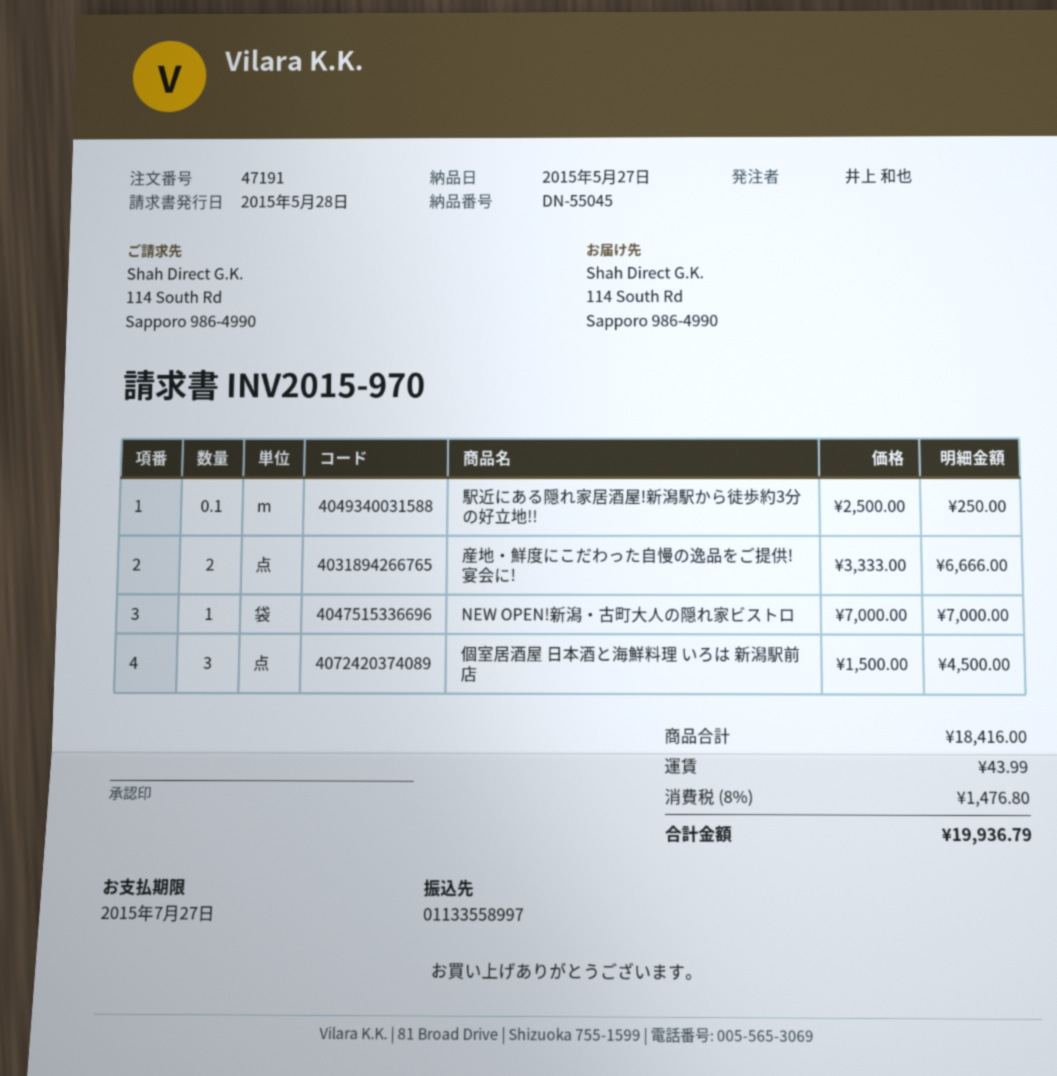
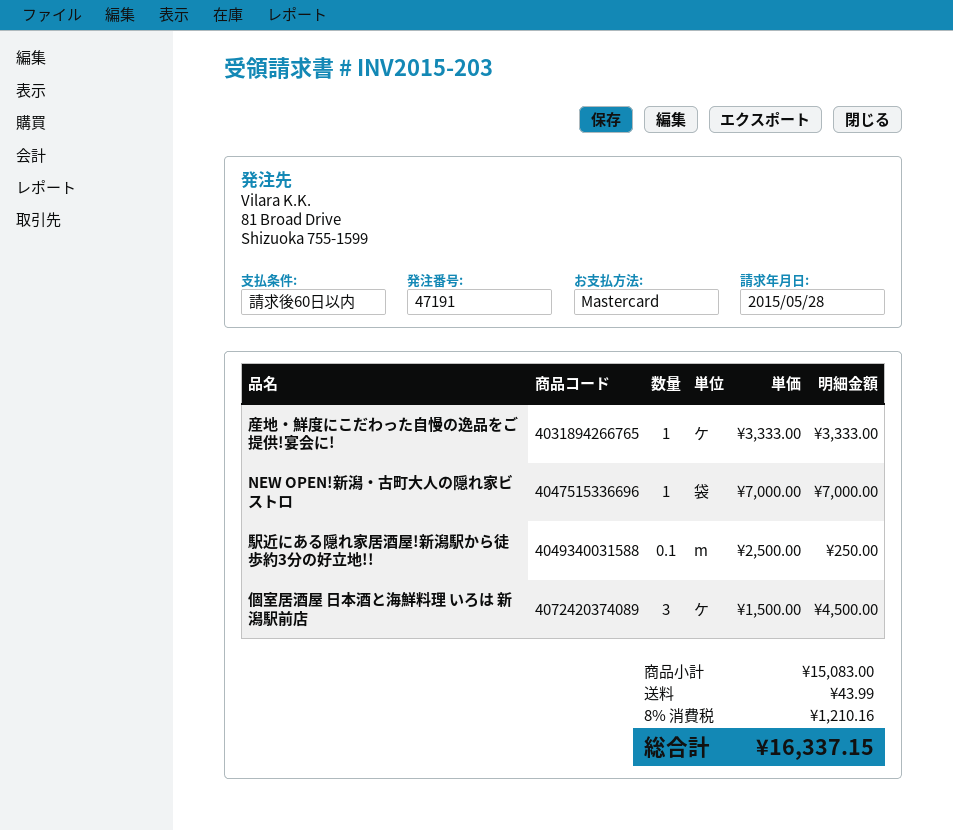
invoice number: INV2015-970 -> INV2015-203
産地・鮮度にこだわった自慢の逸品をご提供!宴会に!: 2 x 3333.00 = 6666.00 -> 1 x 3333.00 = 3333.00
subtotal: 18416.00 -> 15083.00
tax: 8% = 1476.80 -> 8% = 1210.16
total: 19936.79 -> 16337.15

